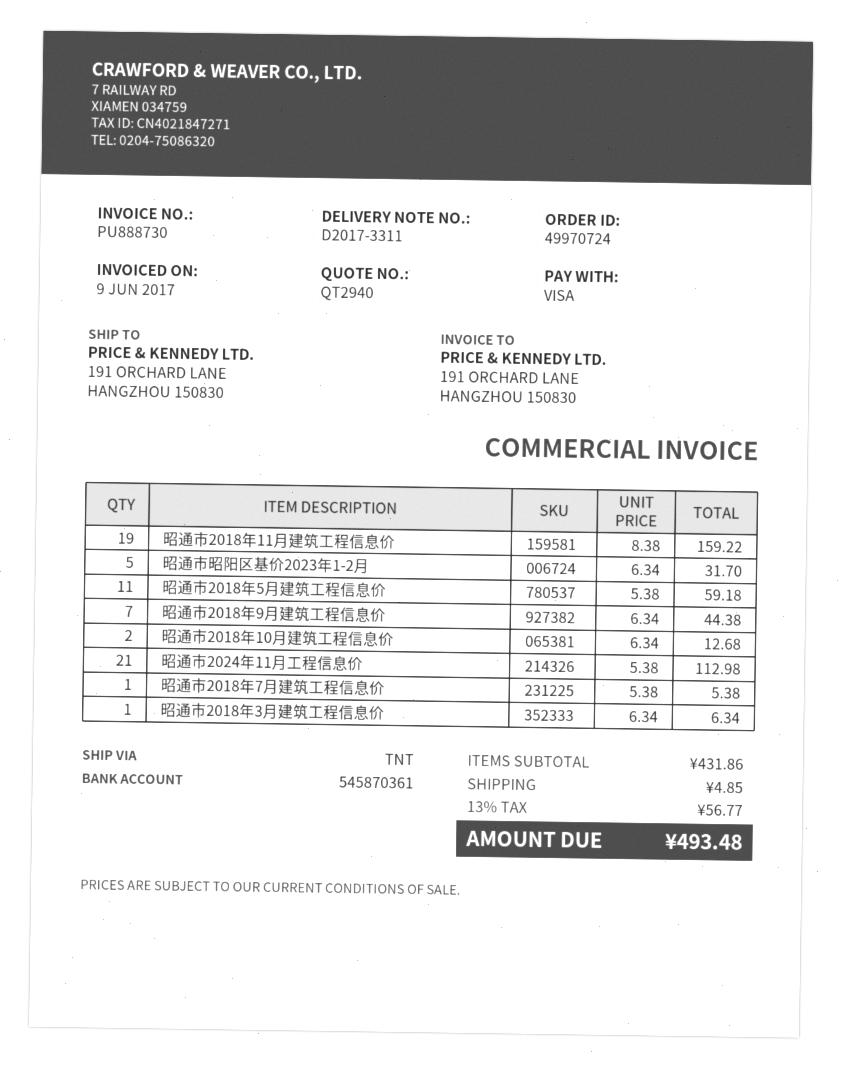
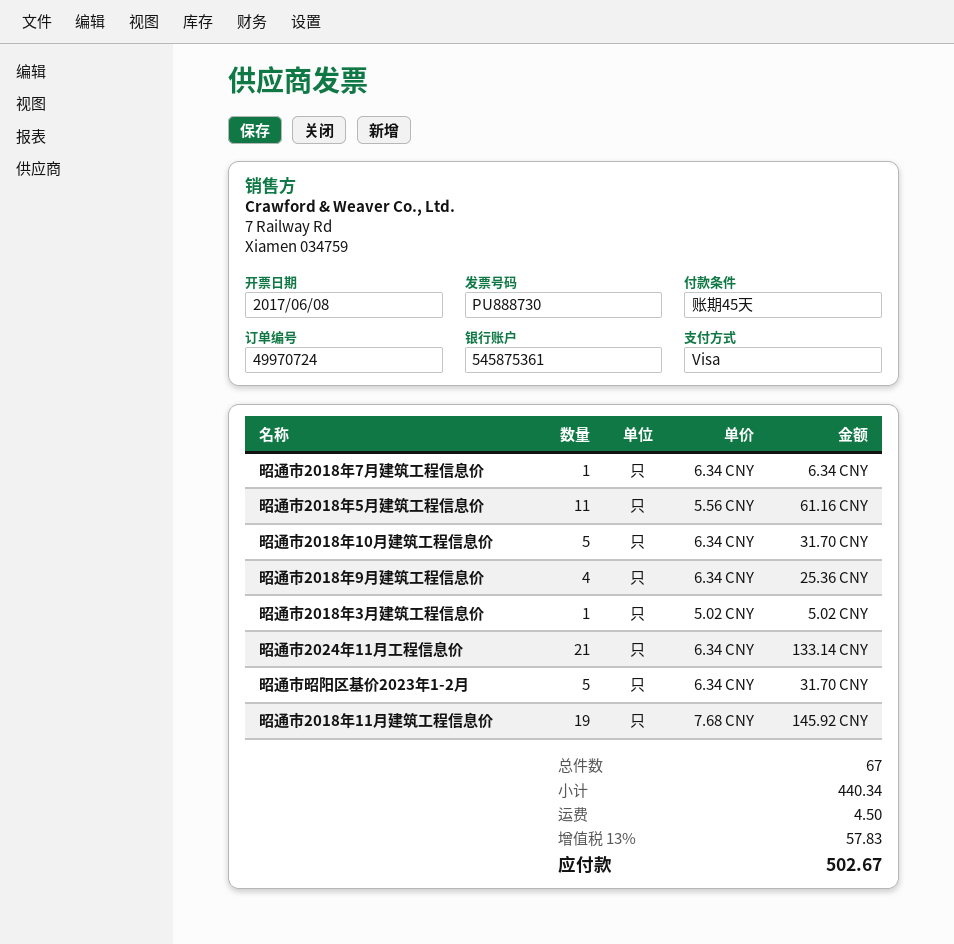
invoice date: 2017-06-09 -> 2017-06-08
bank account: 545870361 -> 545875361
昭通市2018年11月建筑工程信息价: 19 x 8.38 = 159.22 -> 19 x 7.68 = 145.92
昭通市2018年5月建筑工程信息价: 11 x 5.38 = 59.18 -> 11 x 5.56 = 61.16
昭通市2018年9月建筑工程信息价: 7 x 6.34 = 44.38 -> 4 x 6.34 = 25.36
昭通市2018年10月建筑工程信息价: 2 x 6.34 = 12.68 -> 5 x 6.34 = 31.70
昭通市2024年11月工程信息价: 21 x 5.38 = 112.98 -> 21 x 6.34 = 133.14
昭通市2018年7月建筑工程信息价: 1 x 5.38 = 5.38 -> 1 x 6.34 = 6.34
昭通市2018年3月建筑工程信息价: 1 x 6.34 = 6.34 -> 1 x 5.02 = 5.02
subtotal: 431.86 -> 440.34
shipping: 4.85 -> 4.50
tax: 13% = 56.77 -> 13% = 57.83
total: 493.48 -> 502.67

